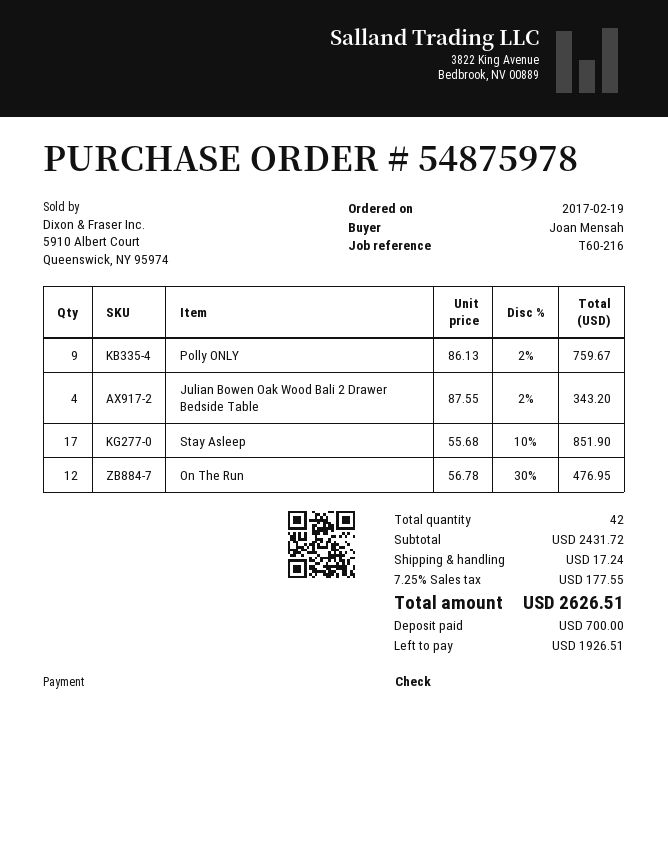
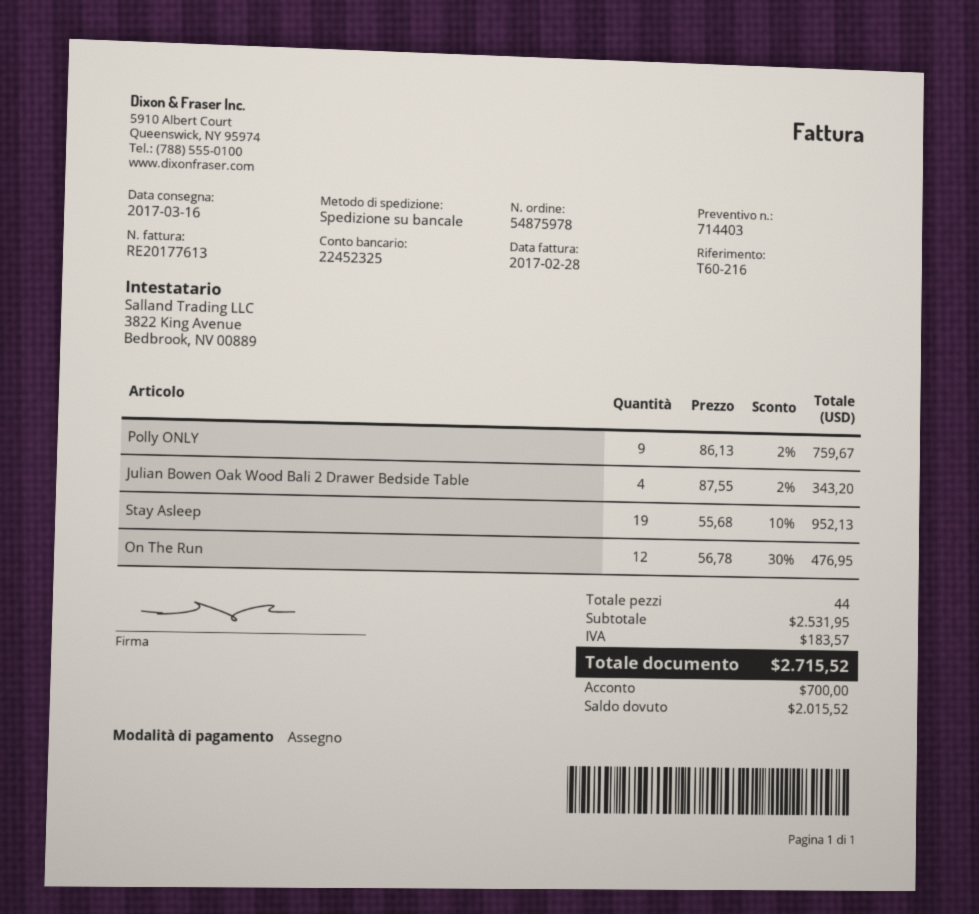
Stay Asleep: 17 x 55.68 - 10% = 851.90 -> 19 x 55.68 - 10% = 952.13
total quantity: 42 -> 44
subtotal: 2431.72 -> 2531.95
shipping: 17.24 -> none
tax: 177.55 -> 183.57
total: 2626.51 -> 2715.52
balance: 1926.51 -> 2015.52

